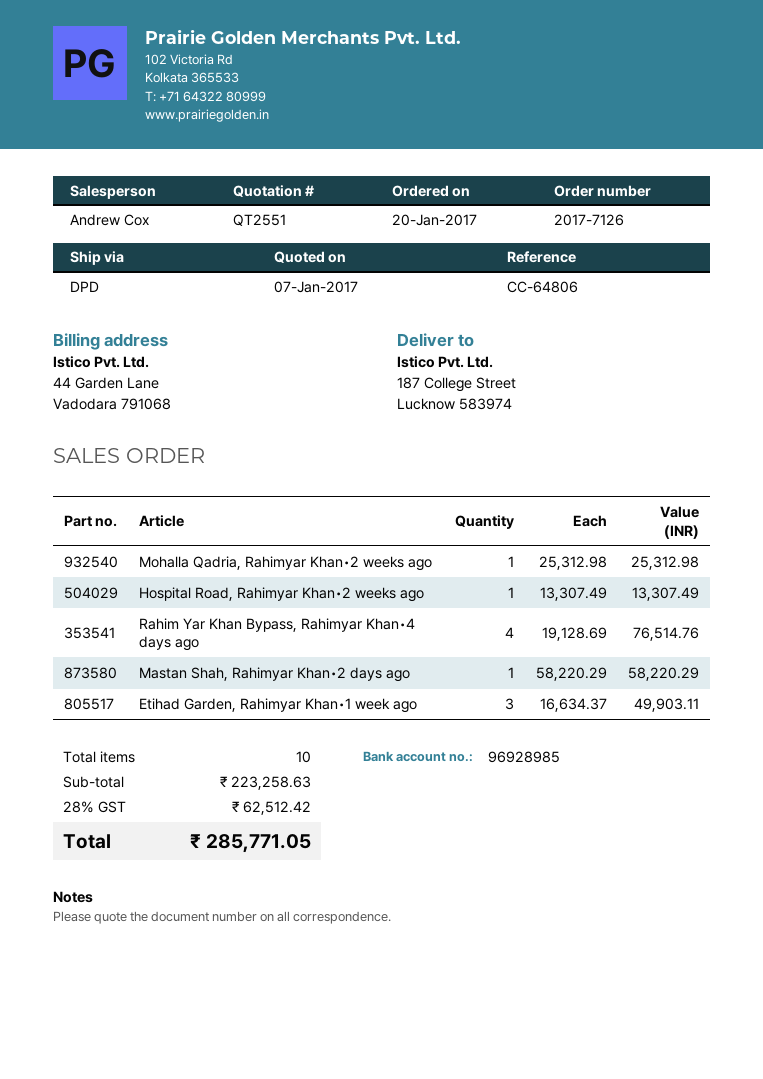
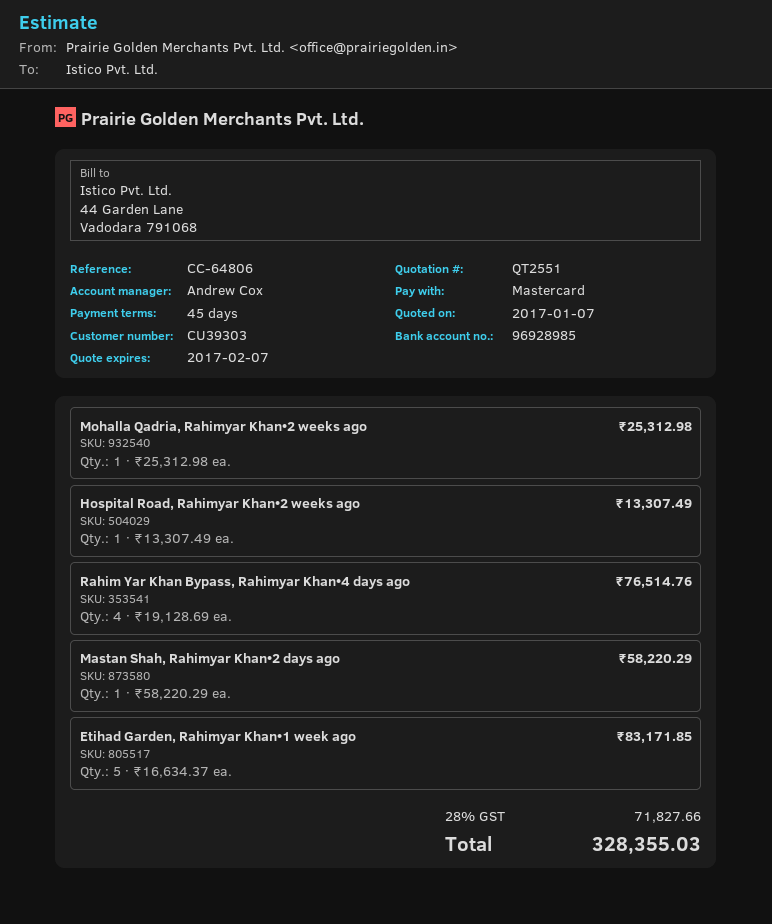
Etihad Garden, Rahimyar Khan•1 week ago: 3 x 16634.37 = 49903.11 -> 5 x 16634.37 = 83171.85
tax: 28% = 62512.42 -> 28% = 71827.66
total: 285771.05 -> 328355.03

